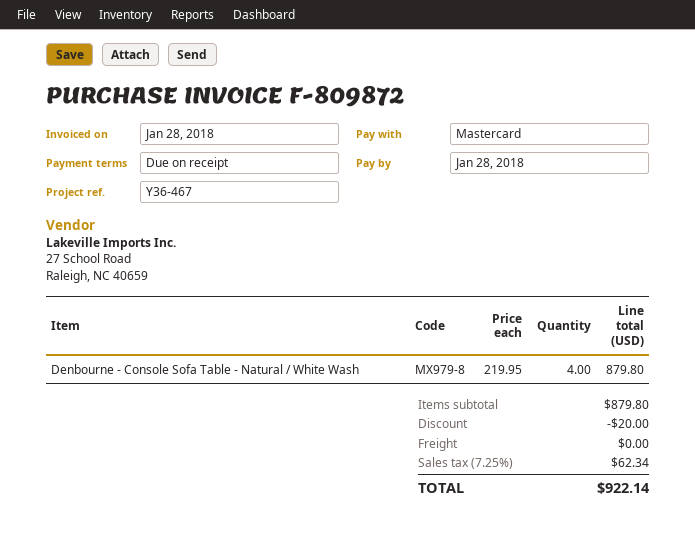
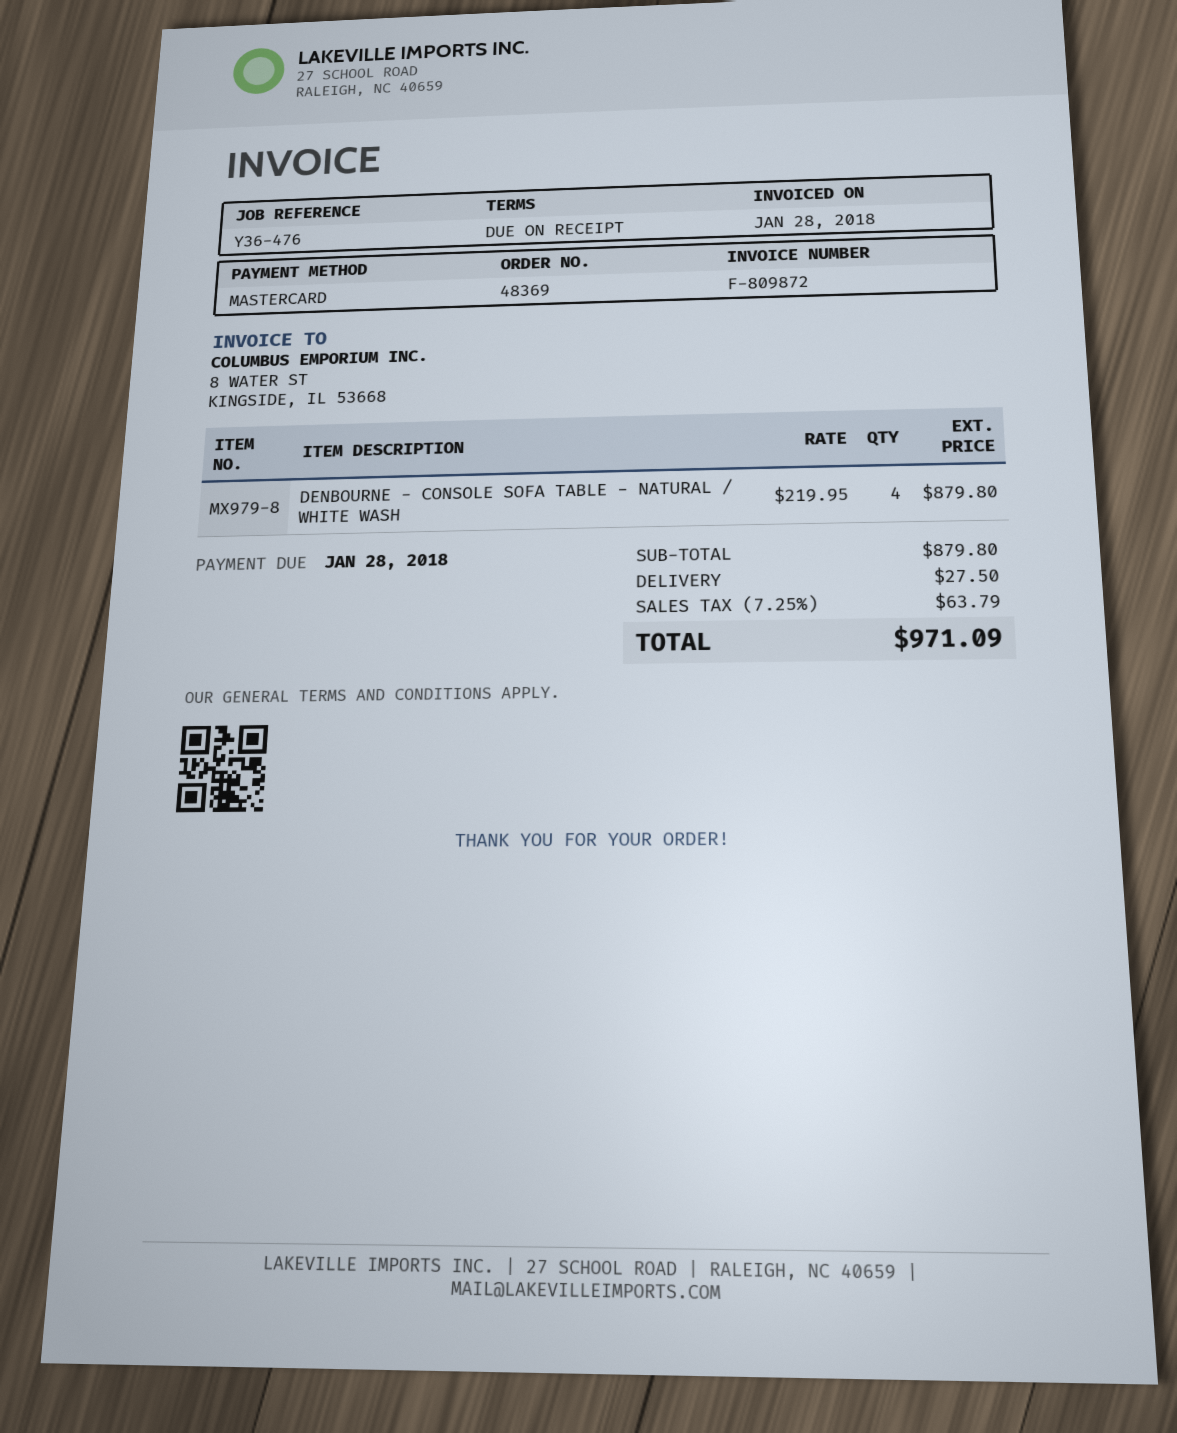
reference: Y36-467 -> Y36-476
discount: 20.00 -> none
shipping: 0.00 -> 27.50
tax: 7.25% = 62.34 -> 7.25% = 63.79
total: 922.14 -> 971.09

